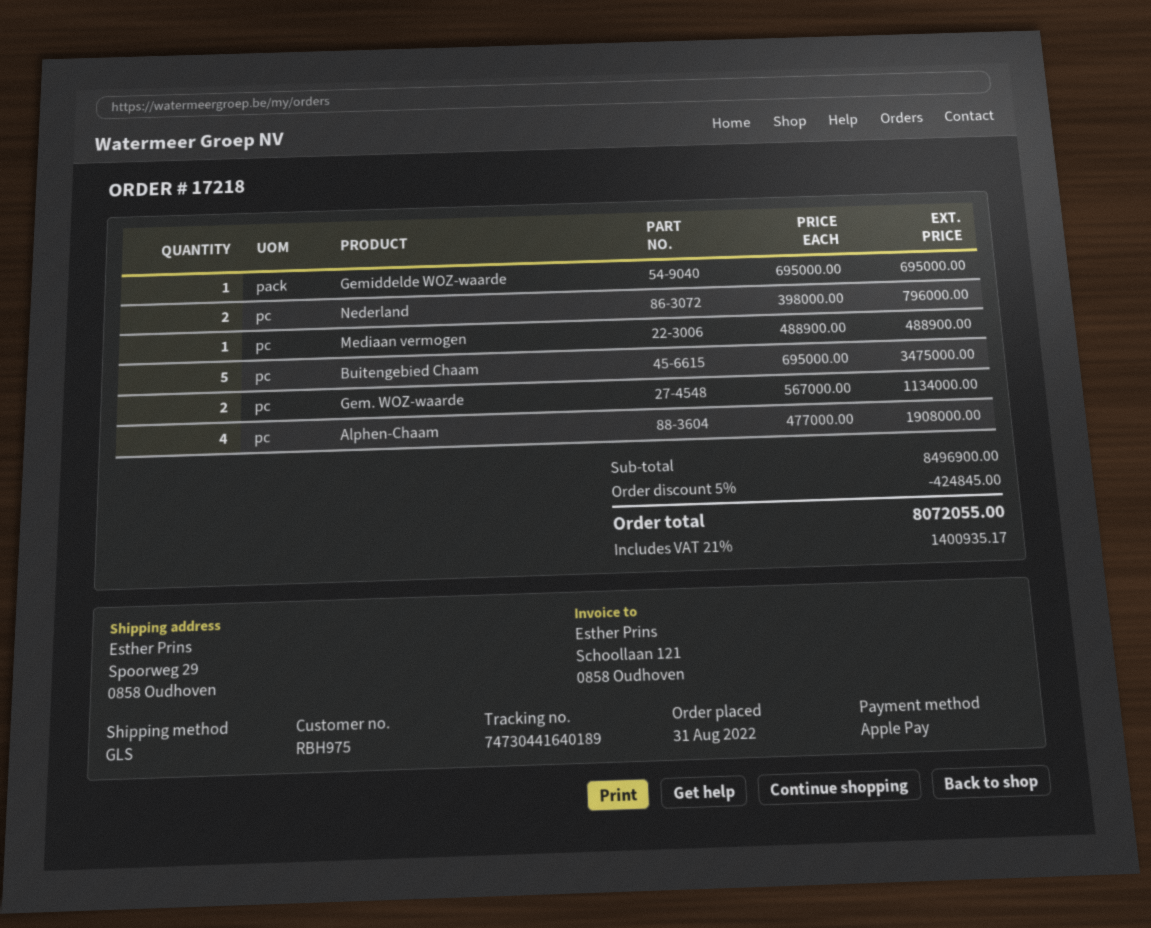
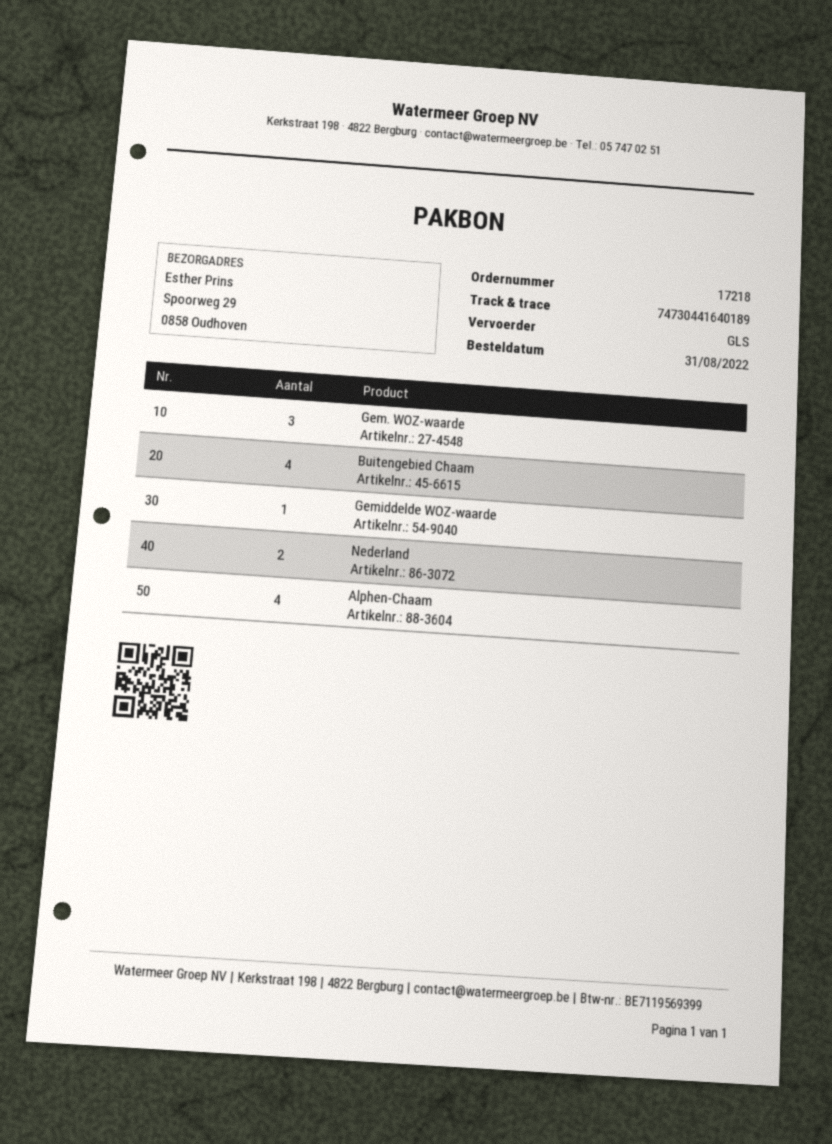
Mediaan vermogen: 1 -> none
Buitengebied Chaam: 5 -> 4
Gem. WOZ-waarde: 2 -> 3

